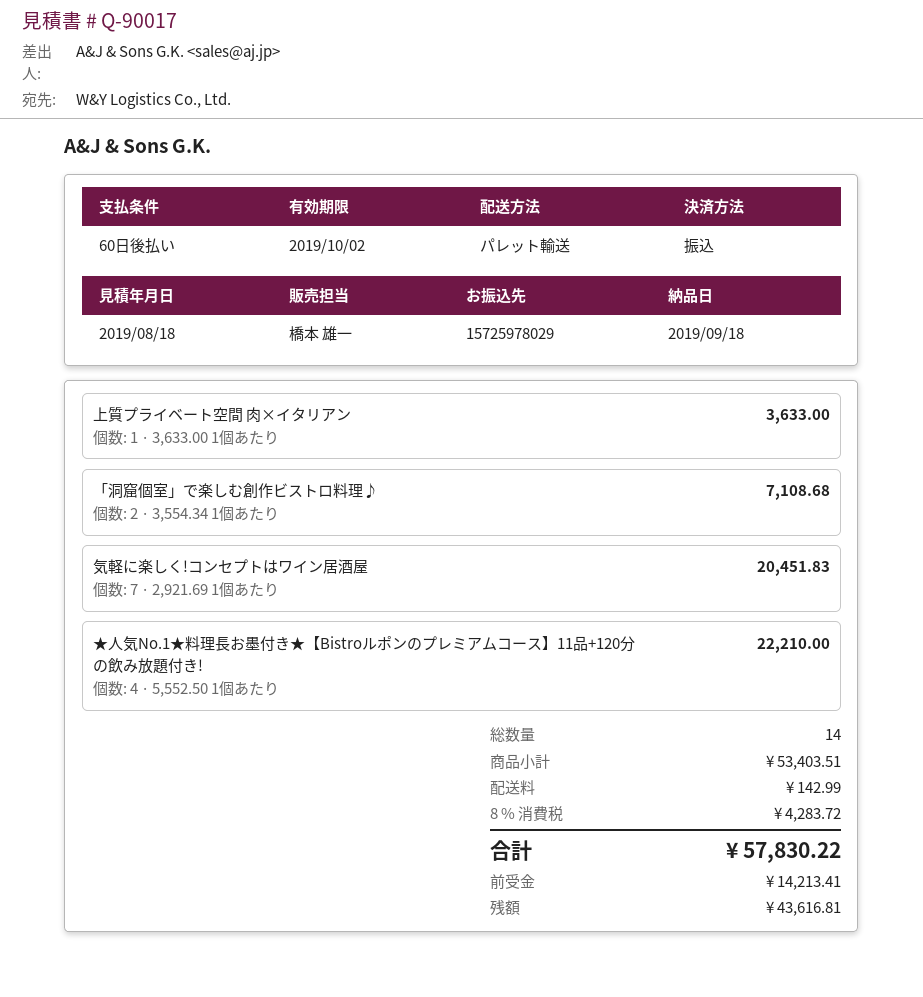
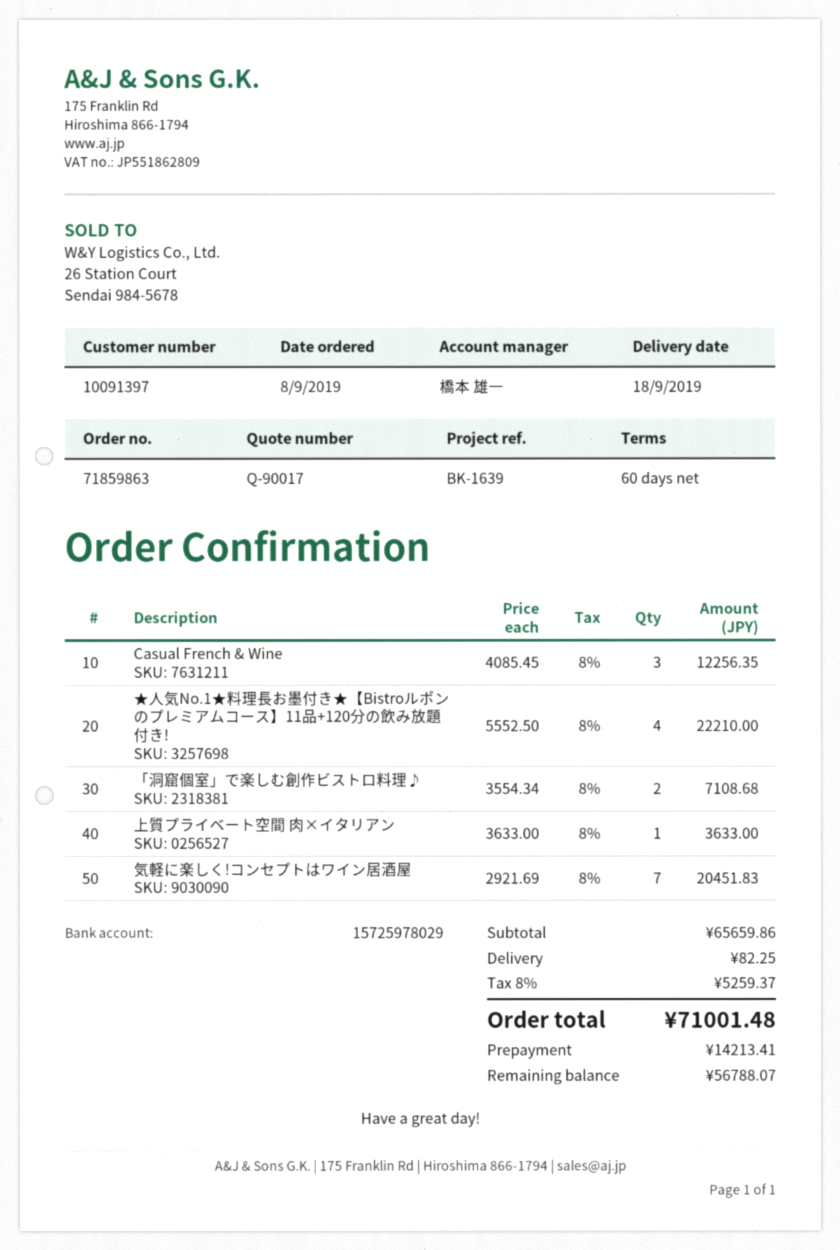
Casual French & Wine: none -> 3 x 4085.45 = 12256.35
subtotal: 53403.51 -> 65659.86
shipping: 142.99 -> 82.25
tax: 8% = 4283.72 -> 8% = 5259.37
total: 57830.22 -> 71001.48
balance: 43616.81 -> 56788.07

